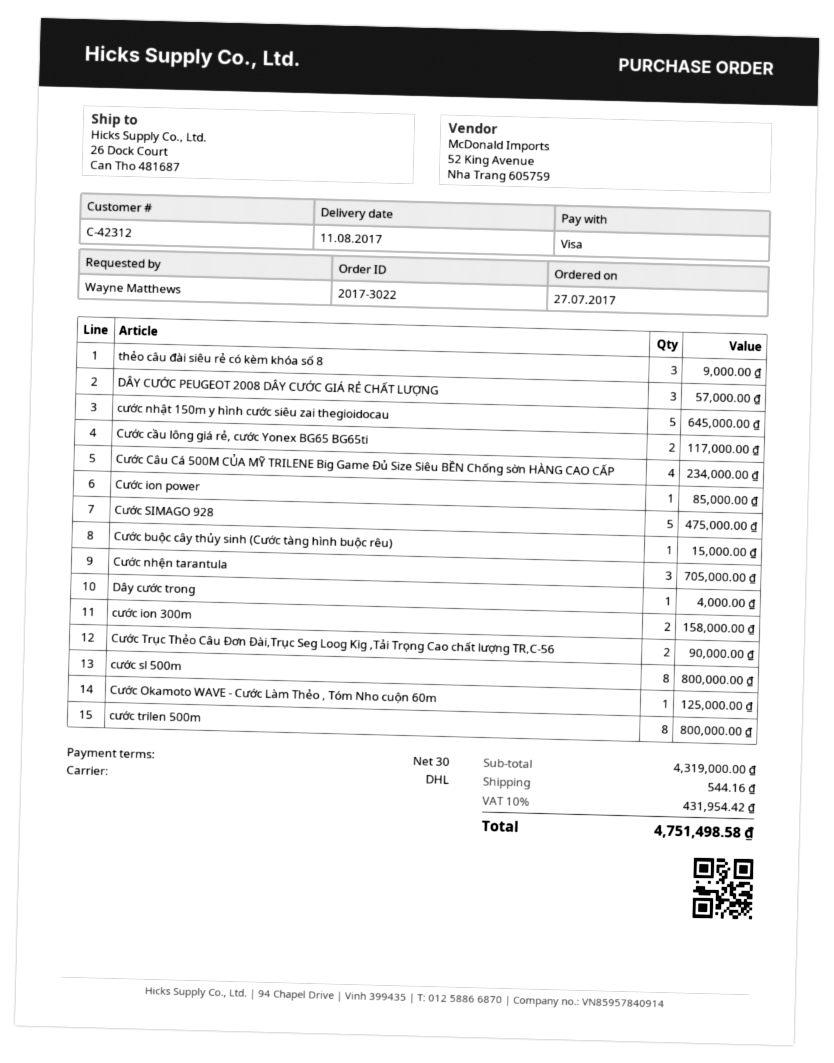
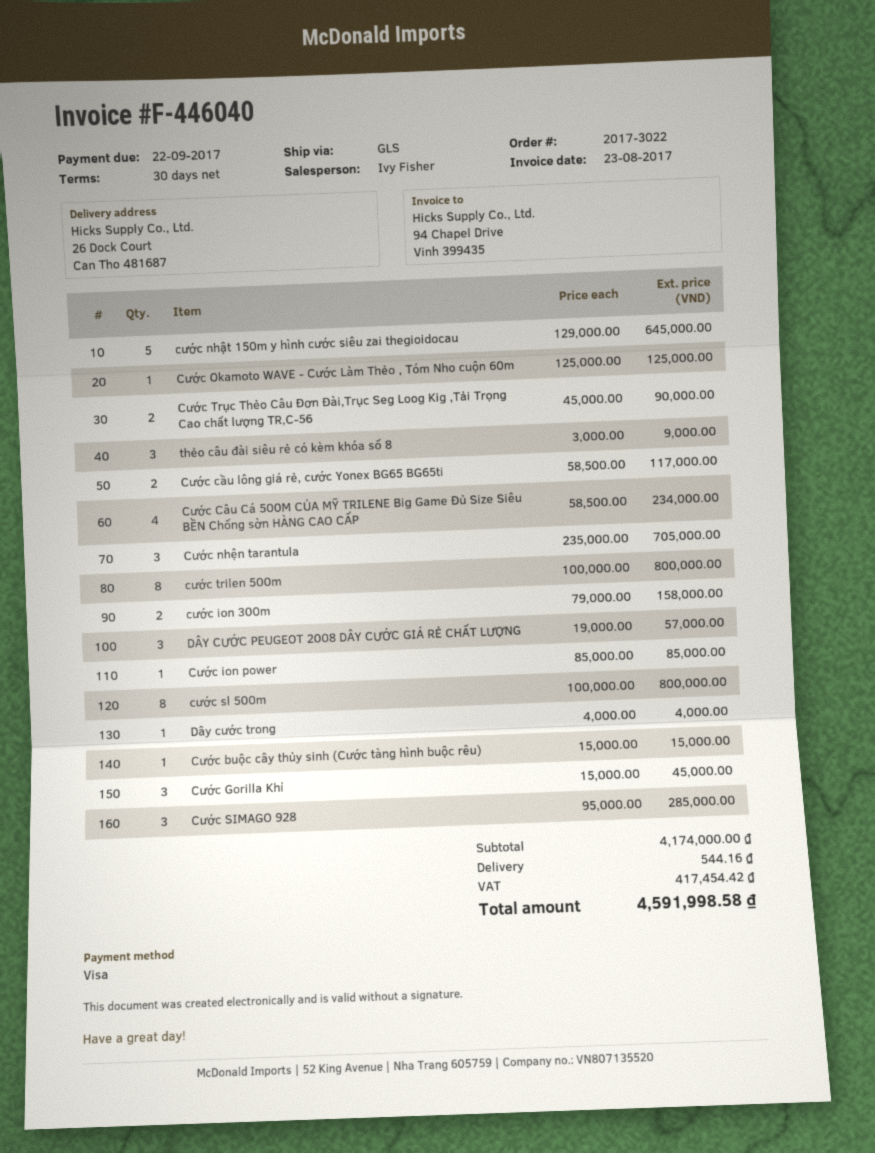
shipping method: DHL -> GLS
Cước SIMAGO 928: 5 for 475000.00 -> 3 for 285000.00
Cước Gorilla Khỉ: none -> 3 for 45000.00
subtotal: 4319000.00 -> 4174000.00
tax: 431954.42 -> 417454.42
total: 4751498.58 -> 4591998.58

